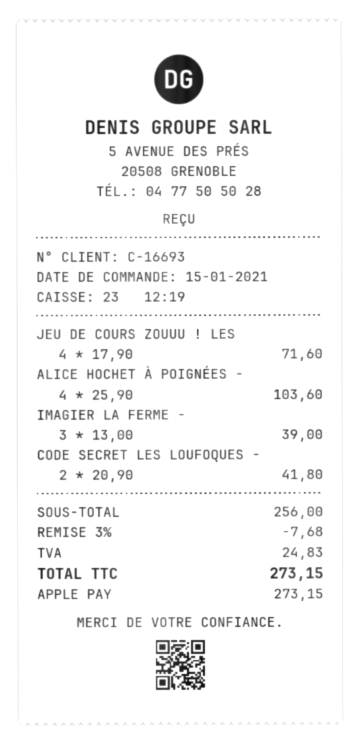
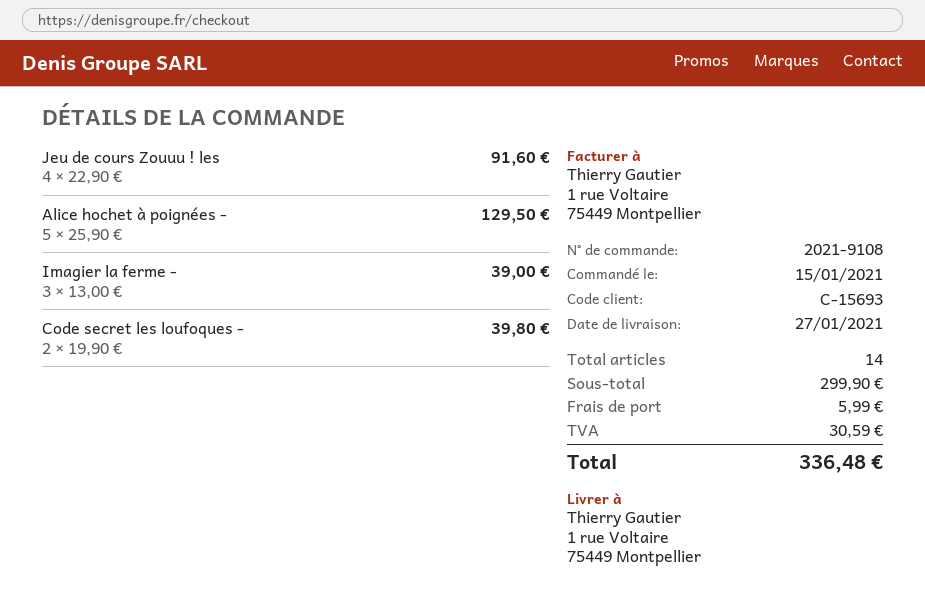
customer number: C-16693 -> C-15693
JEU DE COURS ZOUUU ! LES: 4 x 17.90 = 71.60 -> 4 x 22.90 = 91.60
ALICE HOCHET À POIGNÉES -: 4 x 25.90 = 103.60 -> 5 x 25.90 = 129.50
CODE SECRET LES LOUFOQUES -: 2 x 20.90 = 41.80 -> 2 x 19.90 = 39.80
subtotal: 256.00 -> 299.90
discount: 3% = 7.68 -> none
shipping: none -> 5.99
tax: 24.83 -> 30.59
total: 273.15 -> 336.48

